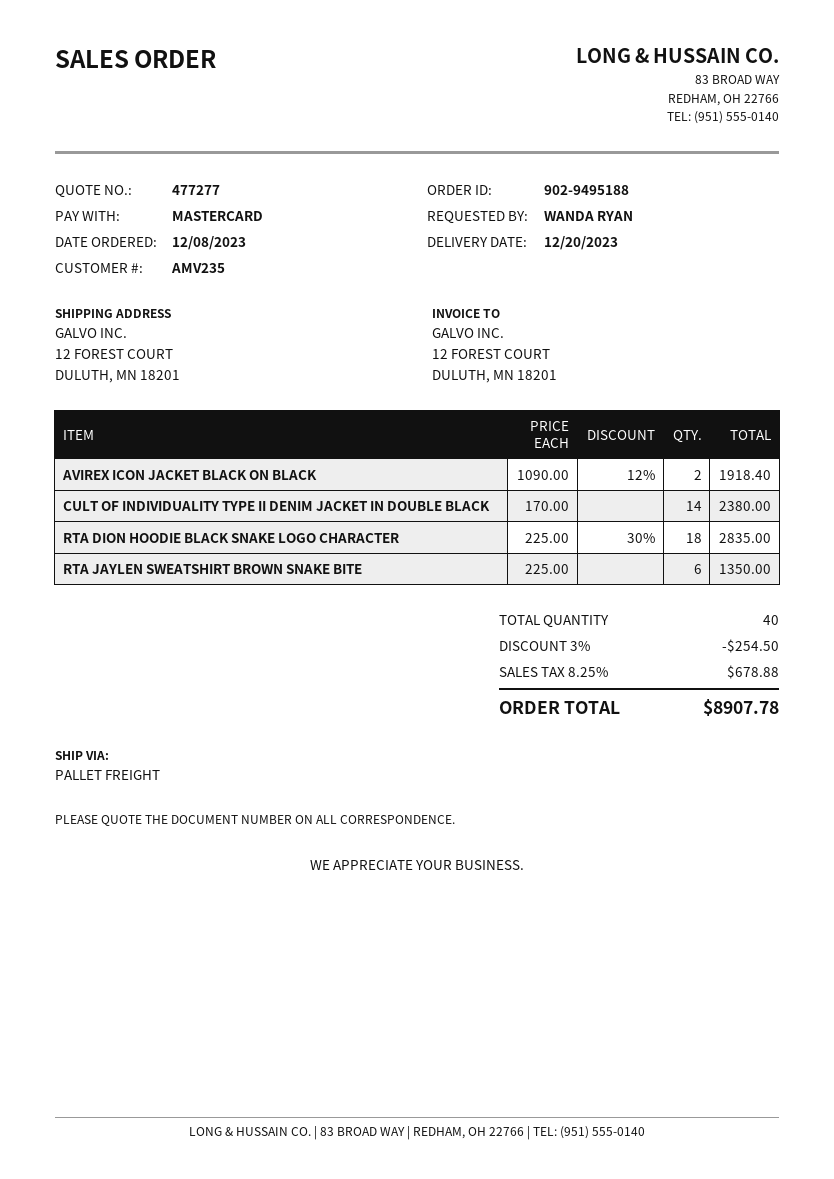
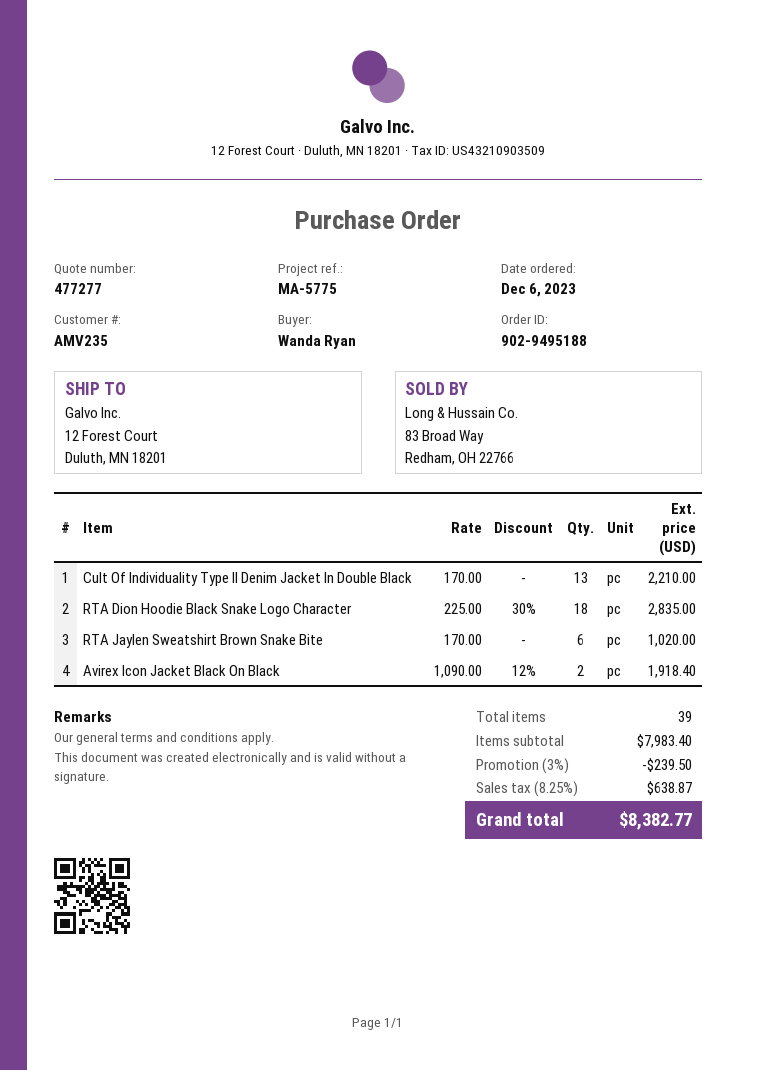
order date: 2023-12-08 -> 2023-12-06
CULT OF INDIVIDUALITY TYPE II DENIM JACKET IN DOUBLE BLACK: 14 x 170.00 = 2380.00 -> 13 x 170.00 = 2210.00
RTA JAYLEN SWEATSHIRT BROWN SNAKE BITE: 6 x 225.00 = 1350.00 -> 6 x 170.00 = 1020.00
total quantity: 40 -> 39
discount: 3% = 254.50 -> 3% = 239.50
tax: 8.25% = 678.88 -> 8.25% = 638.87
total: 8907.78 -> 8382.77

